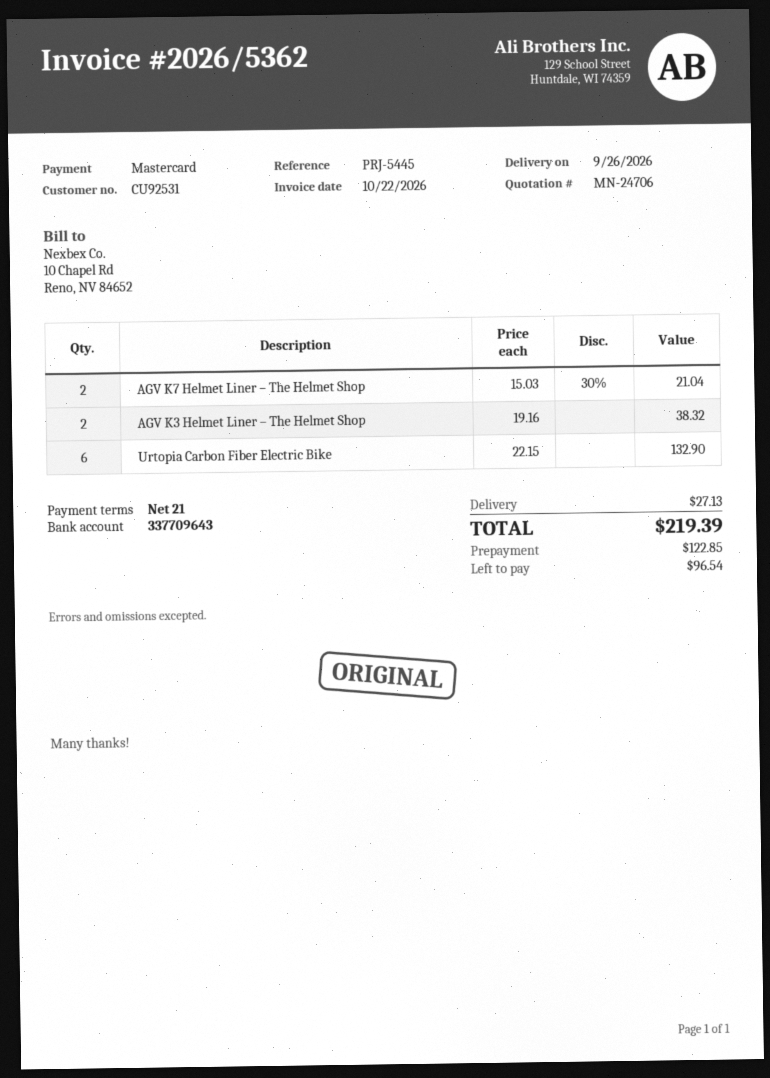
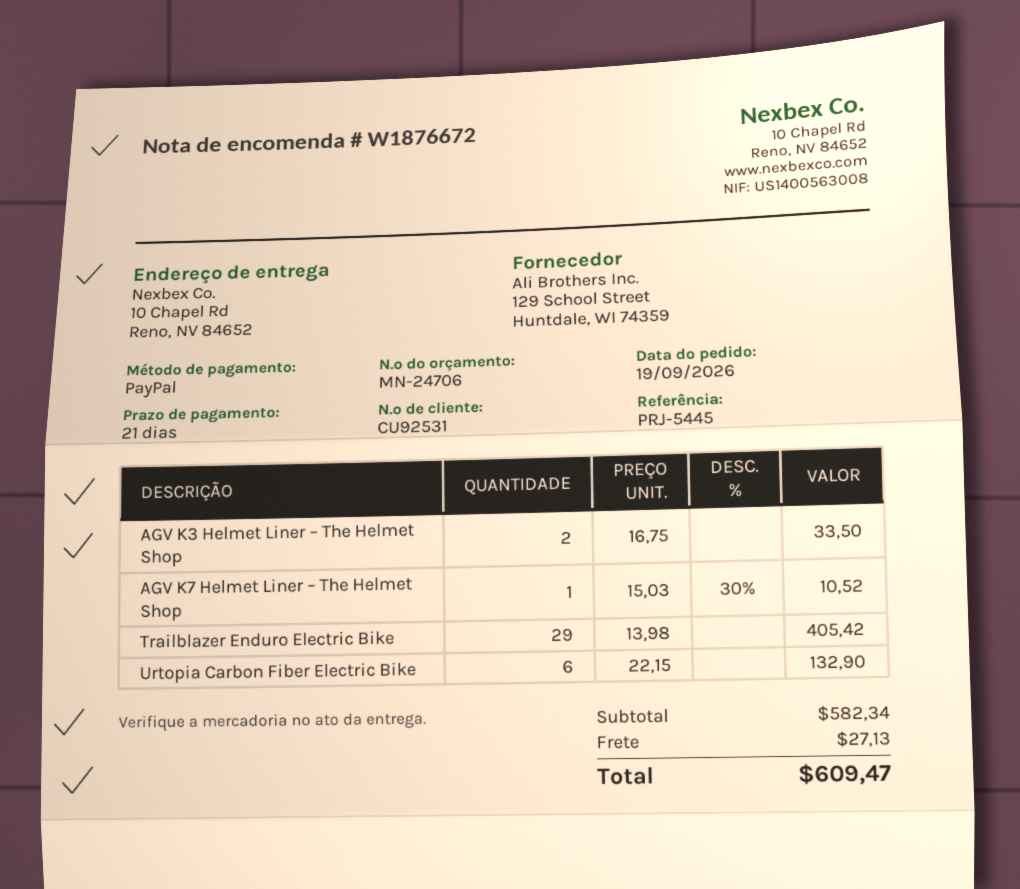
payment method: Mastercard -> PayPal
AGV K7 Helmet Liner – The Helmet Shop: 2 x 15.03 - 30% = 21.04 -> 1 x 15.03 - 30% = 10.52
AGV K3 Helmet Liner – The Helmet Shop: 2 x 19.16 = 38.32 -> 2 x 16.75 = 33.50
Trailblazer Enduro Electric Bike: none -> 29 x 13.98 = 405.42
total: 219.39 -> 609.47

